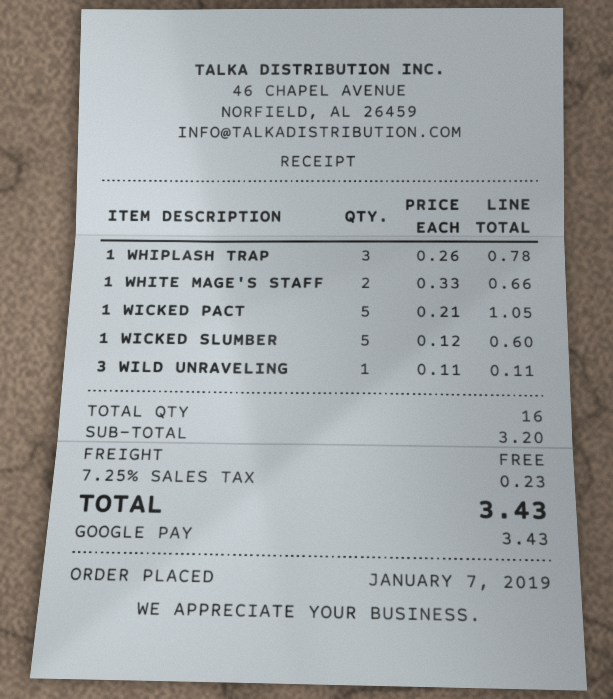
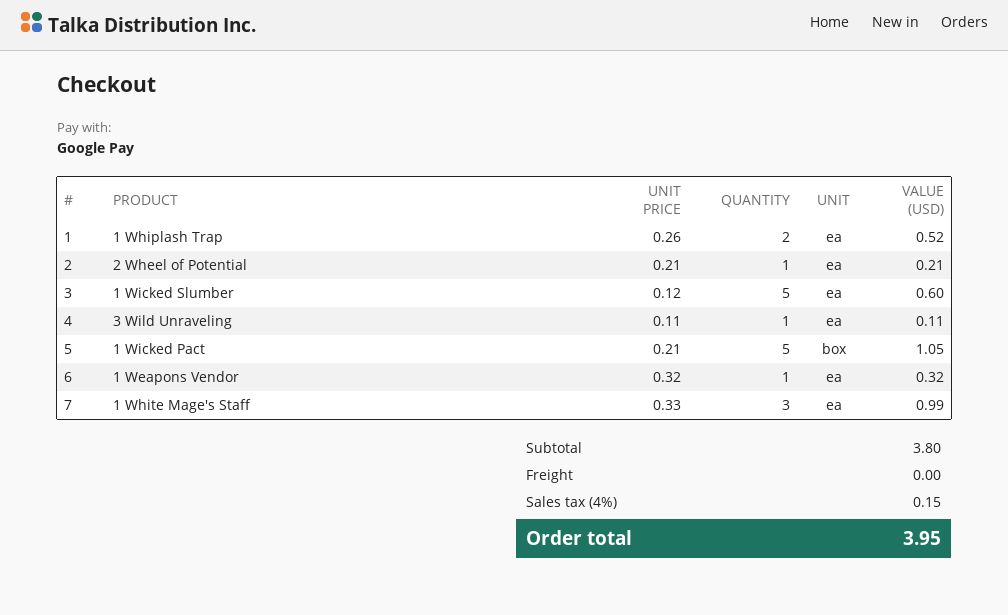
1 WHIPLASH TRAP: 3 x 0.26 = 0.78 -> 2 x 0.26 = 0.52
1 WHITE MAGE'S STAFF: 2 x 0.33 = 0.66 -> 3 x 0.33 = 0.99
2 Wheel of Potential: none -> 1 x 0.21 = 0.21
1 Weapons Vendor: none -> 1 x 0.32 = 0.32
subtotal: 3.20 -> 3.80
tax: 7.25% = 0.23 -> 4% = 0.15
total: 3.43 -> 3.95

